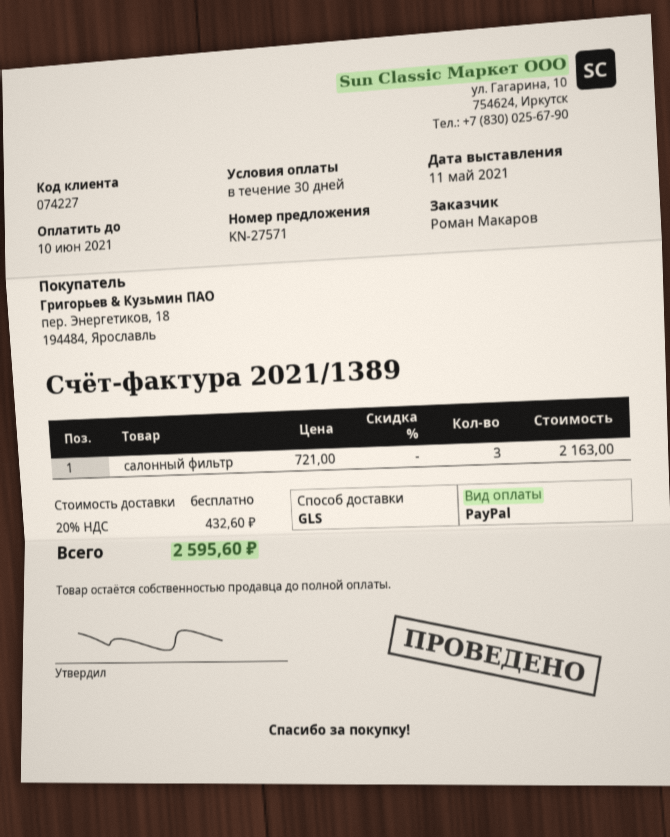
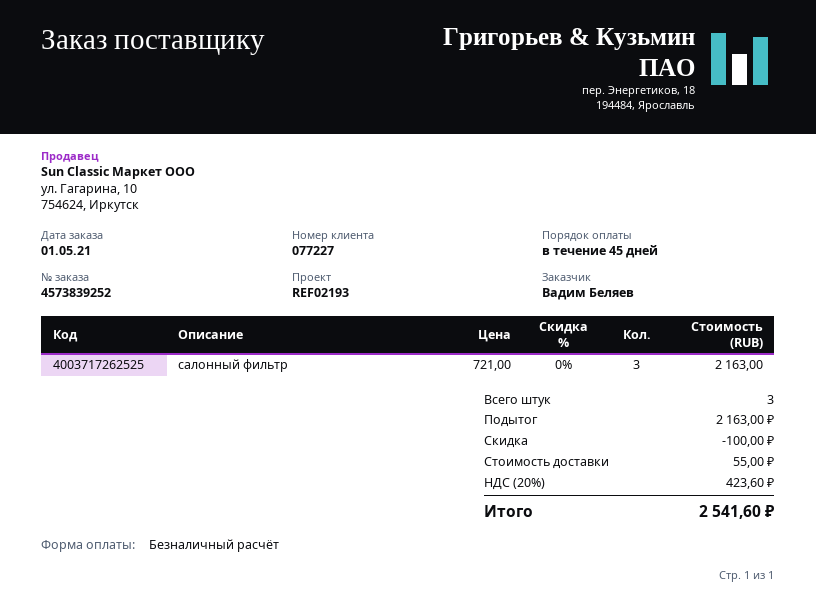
payment terms: 30 days -> 45 days
customer number: 074227 -> 077227
ordered by: Роман Макаров -> Вадим Беляев
payment method: PayPal -> bank transfer
discount: none -> 100.00
shipping: 0.00 -> 55.00
tax: 20% = 432.60 -> 20% = 423.60
total: 2595.60 -> 2541.60

